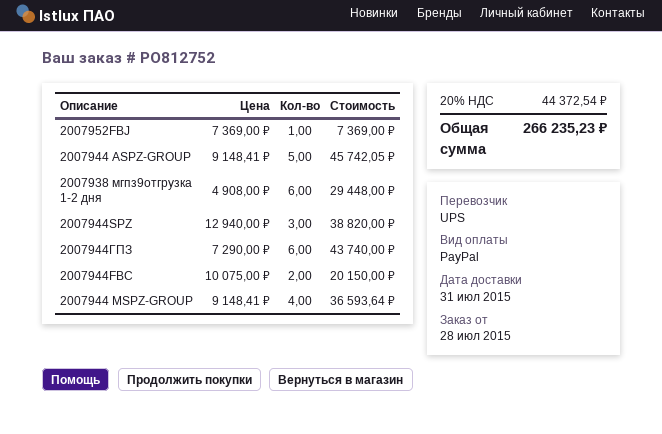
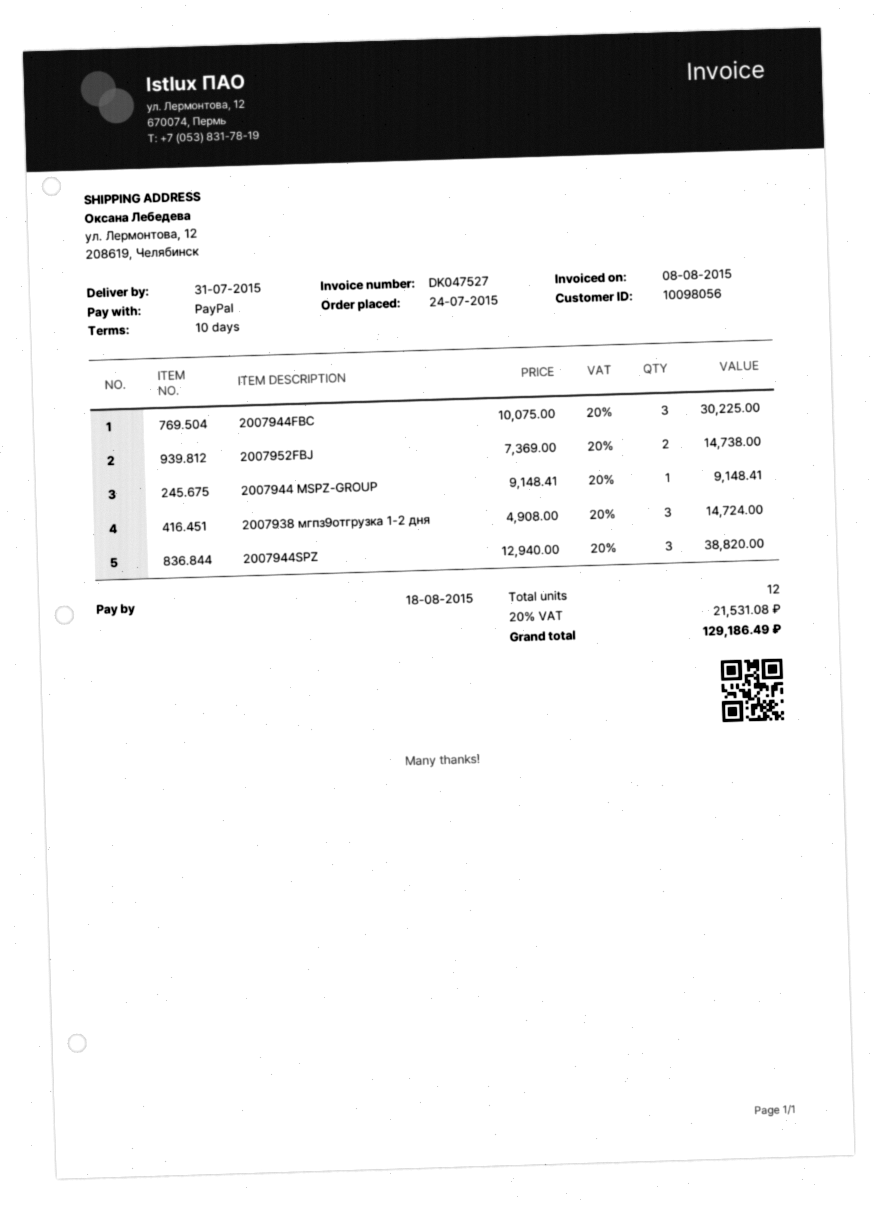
order date: 2015-07-28 -> 2015-07-24
2007952FBJ: 1 x 7369.00 = 7369.00 -> 2 x 7369.00 = 14738.00
2007944 АSPZ-GROUP: 5 x 9148.41 = 45742.05 -> none
2007938 мгпз9отгрузка 1-2 дня: 6 x 4908.00 = 29448.00 -> 3 x 4908.00 = 14724.00
2007944ГПЗ: 6 x 7290.00 = 43740.00 -> none
2007944FBC: 2 x 10075.00 = 20150.00 -> 3 x 10075.00 = 30225.00
2007944 MSPZ-GROUP: 4 x 9148.41 = 36593.64 -> 1 x 9148.41 = 9148.41
tax: 20% = 44372.54 -> 20% = 21531.08
total: 266235.23 -> 129186.49

